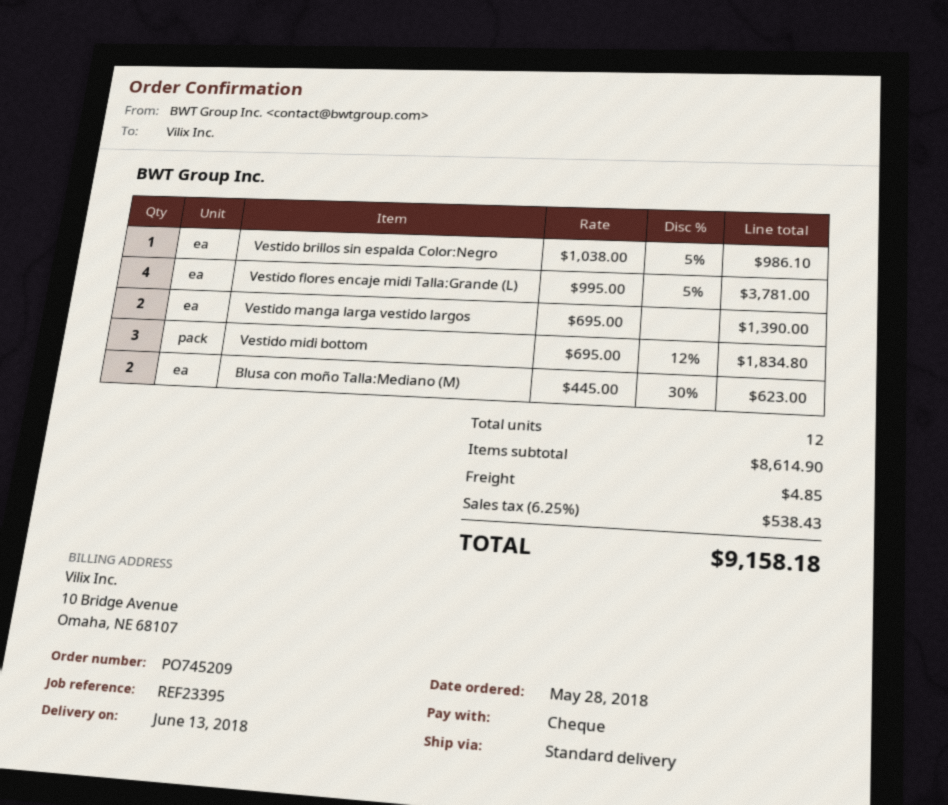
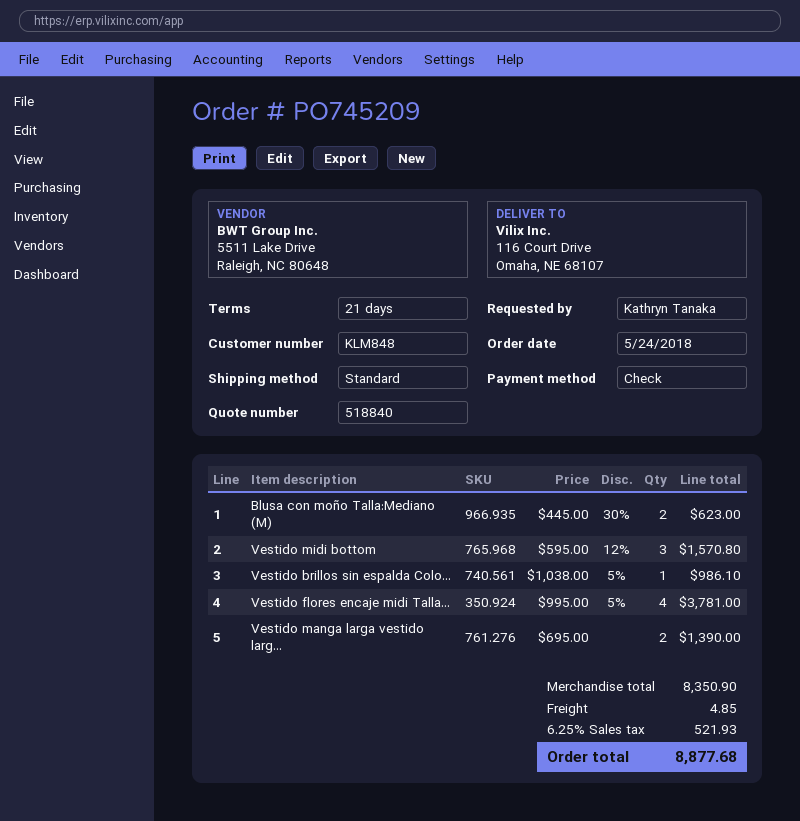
order date: 2018-05-28 -> 2018-05-24
Vestido midi bottom: 3 x 695.00 - 12% = 1834.80 -> 3 x 595.00 - 12% = 1570.80
subtotal: 8614.90 -> 8350.90
tax: 6.25% = 538.43 -> 6.25% = 521.93
total: 9158.18 -> 8877.68

